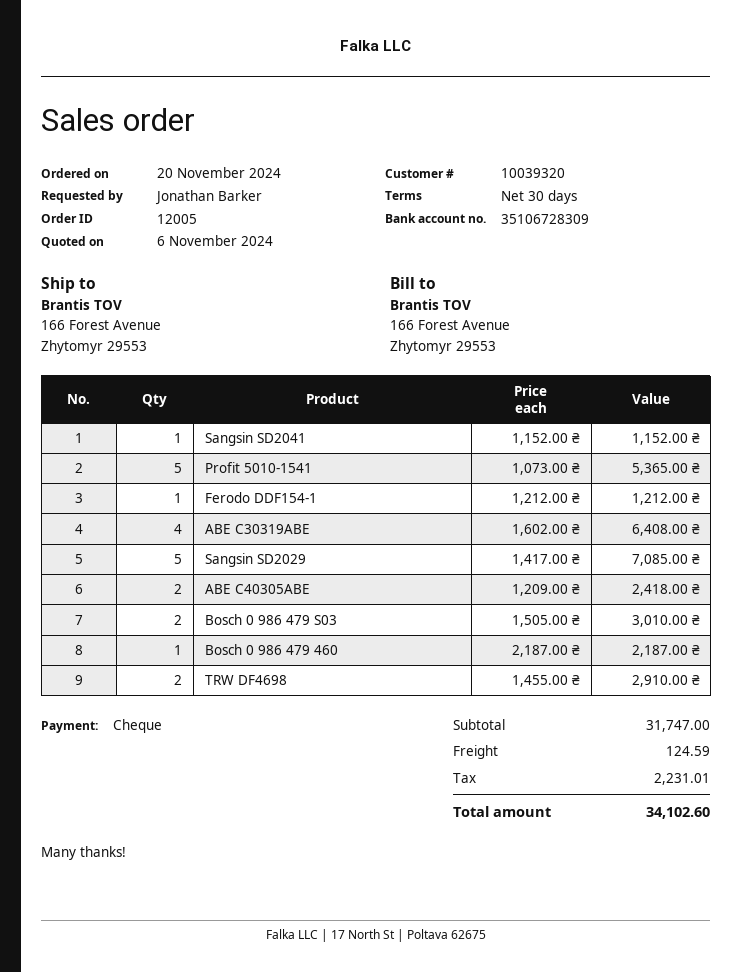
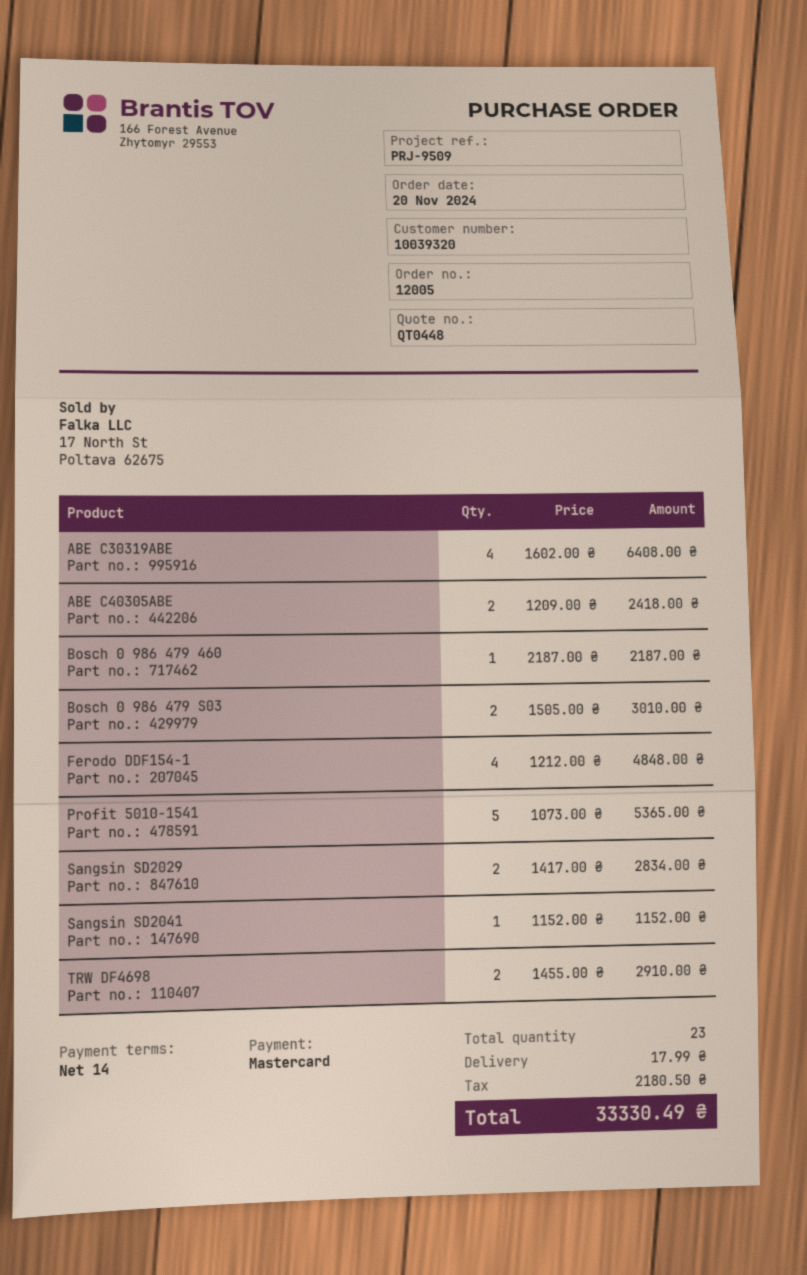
payment terms: 30 days -> 14 days
payment method: cheque -> Mastercard
Ferodo DDF154-1: 1 x 1212.00 = 1212.00 -> 4 x 1212.00 = 4848.00
Sangsin SD2029: 5 x 1417.00 = 7085.00 -> 2 x 1417.00 = 2834.00
shipping: 124.59 -> 17.99
tax: 2231.01 -> 2180.50
total: 34102.60 -> 33330.49

